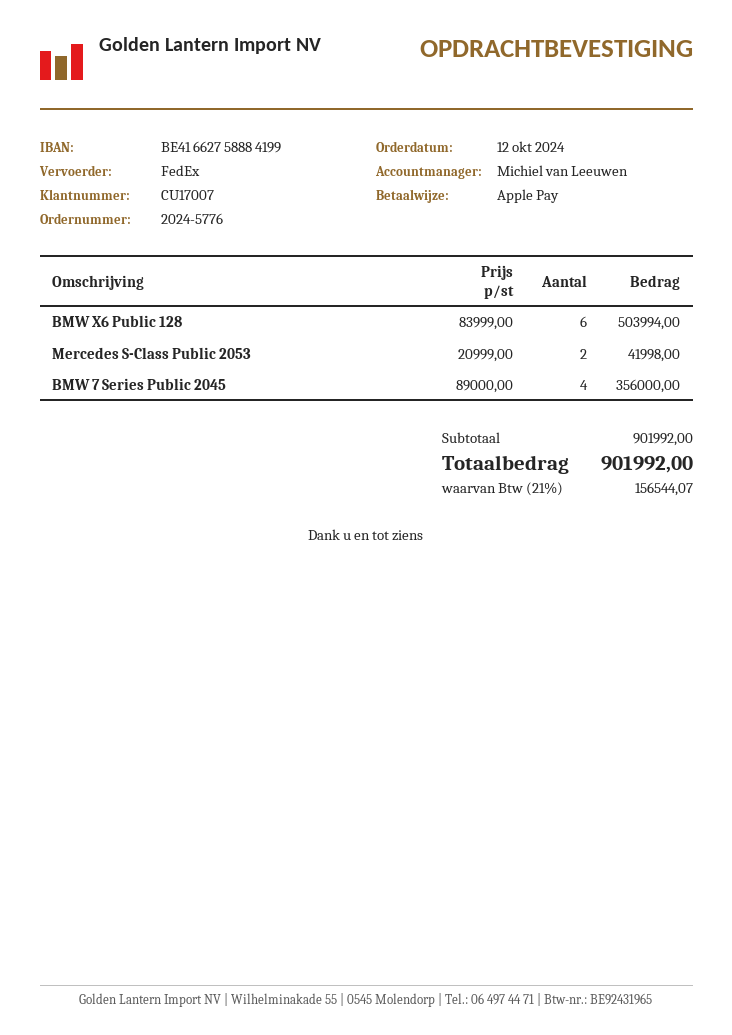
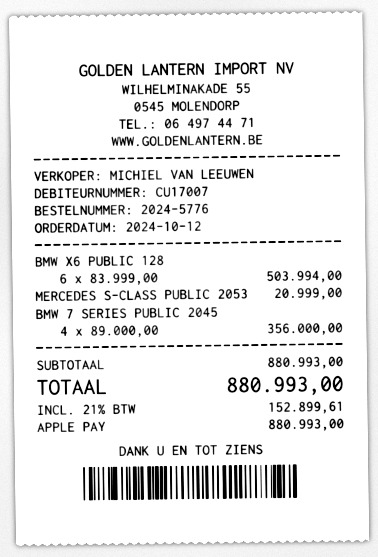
Mercedes S-Class Public 2053: 2 x 20999.00 = 41998.00 -> 1 x 20999.00 = 20999.00
subtotal: 901992.00 -> 880993.00
tax: 21% = 156544.07 -> 21% = 152899.61
total: 901992.00 -> 880993.00

